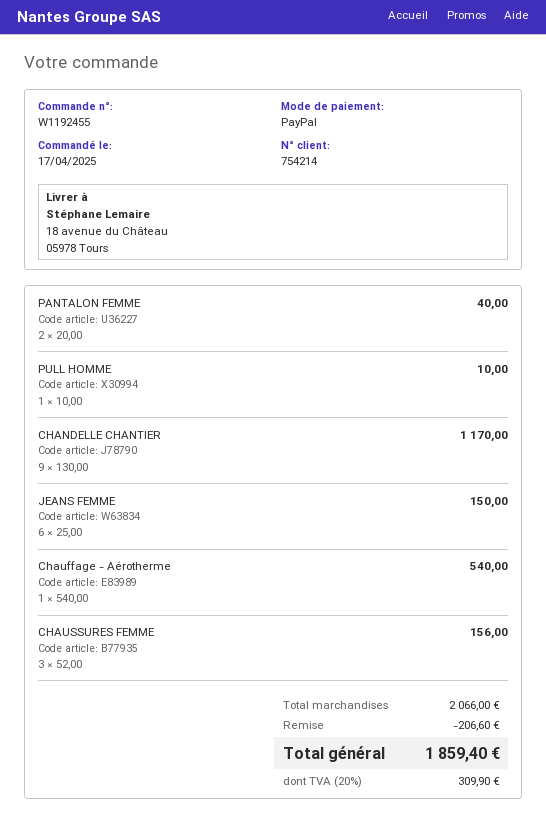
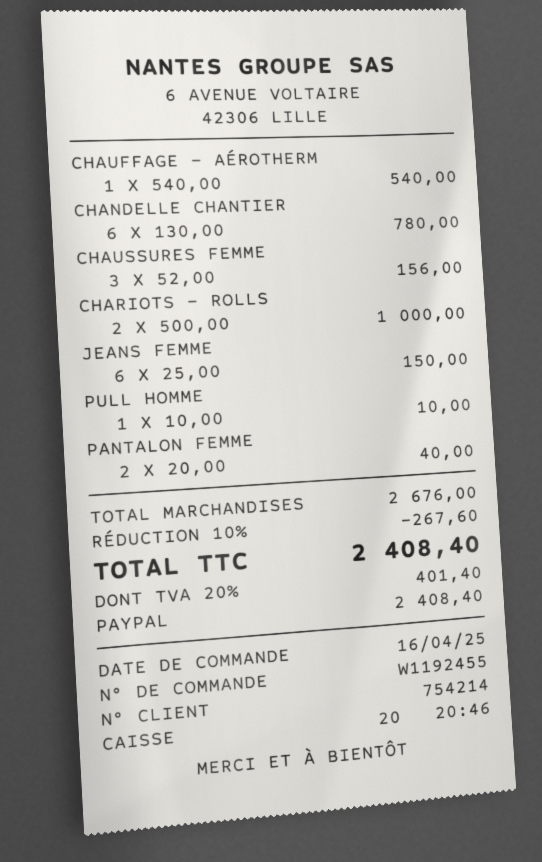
order date: 2025-04-17 -> 2025-04-16
CHANDELLE CHANTIER: 9 x 130.00 = 1170.00 -> 6 x 130.00 = 780.00
CHARIOTS - ROLLS: none -> 2 x 500.00 = 1000.00
subtotal: 2066.00 -> 2676.00
discount: 206.60 -> 267.60
tax: 20% = 309.90 -> 20% = 401.40
total: 1859.40 -> 2408.40

